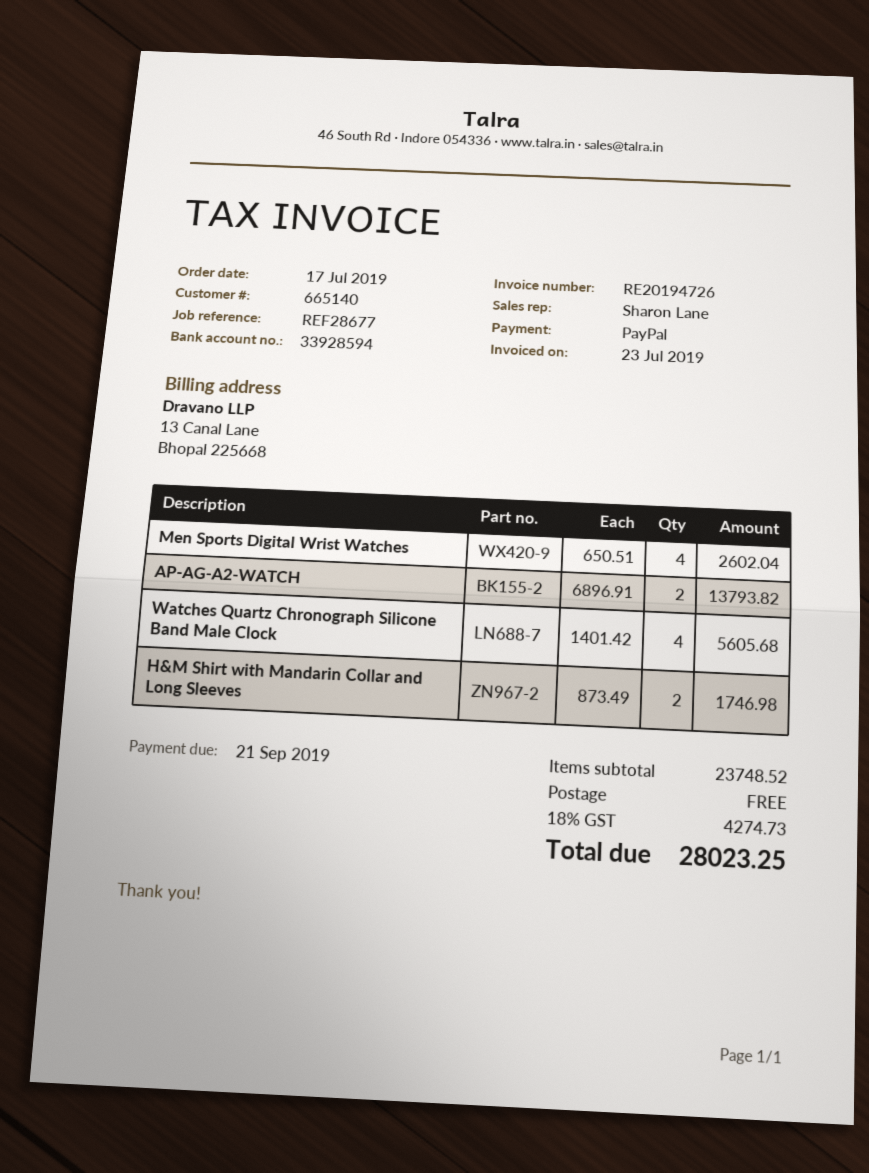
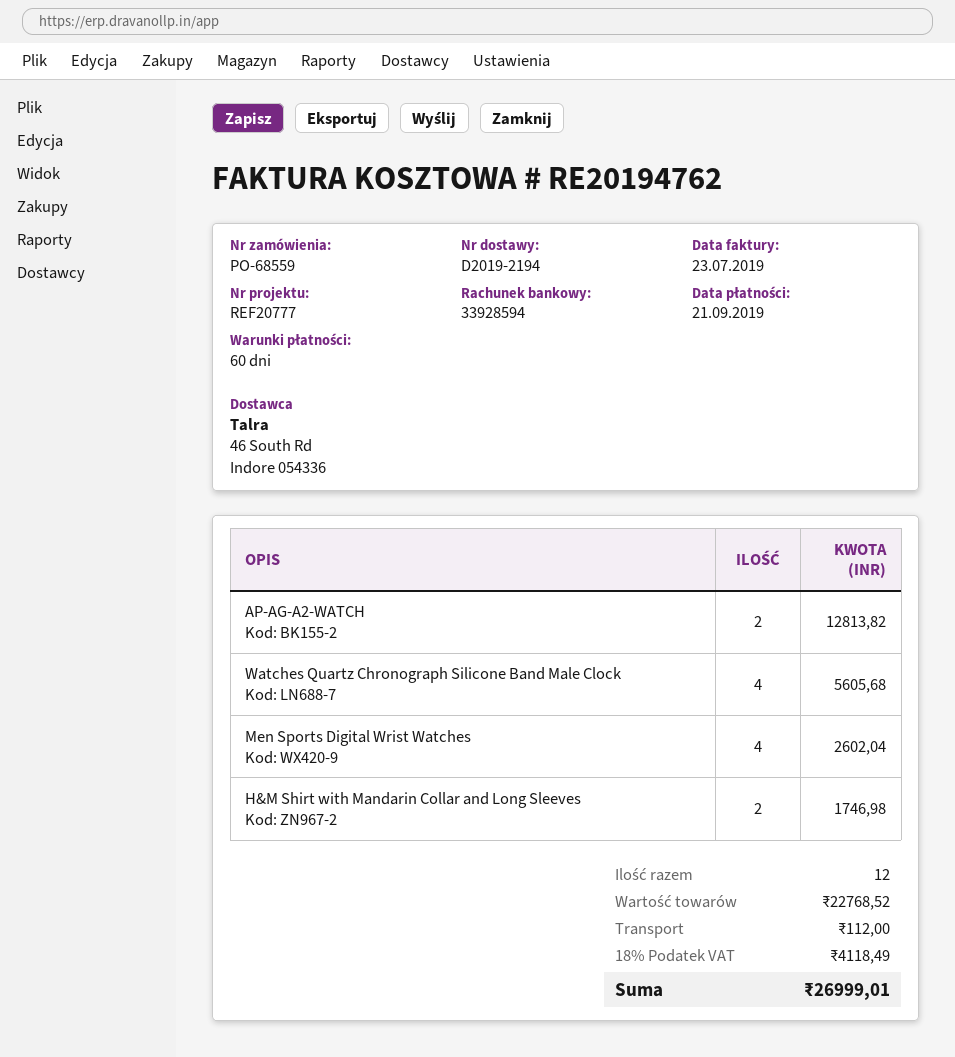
invoice number: RE20194726 -> RE20194762
reference: REF28677 -> REF20777
AP-AG-A2-WATCH: 2 for 13793.82 -> 2 for 12813.82
subtotal: 23748.52 -> 22768.52
shipping: 0.00 -> 112.00
tax: 18% = 4274.73 -> 18% = 4118.49
total: 28023.25 -> 26999.01

